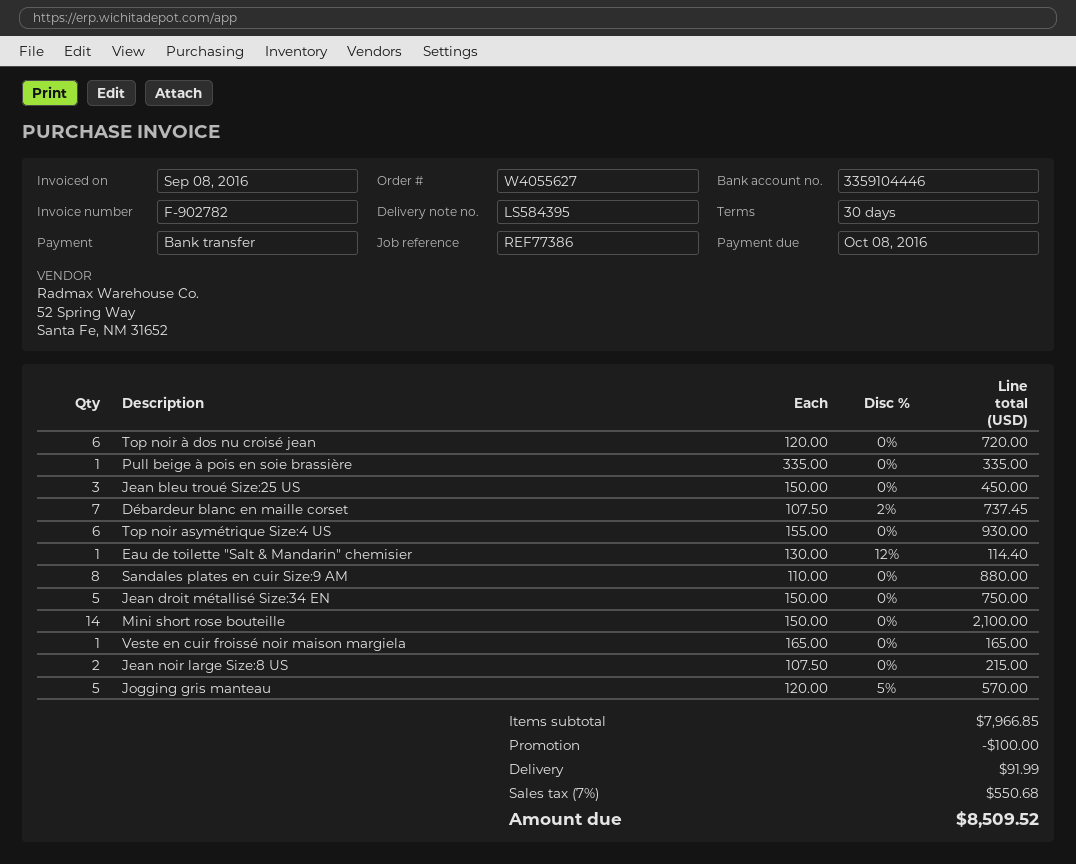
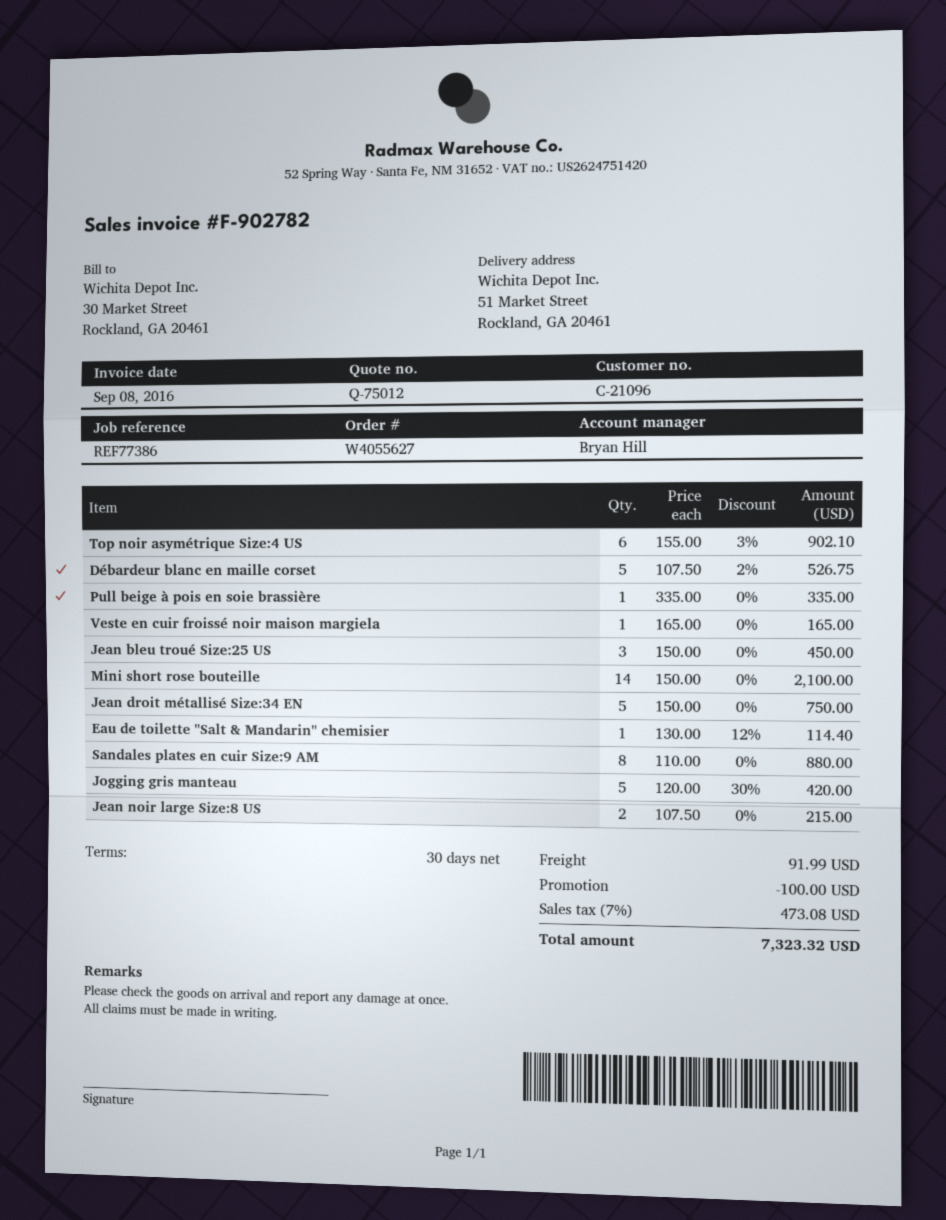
Top noir à dos nu croisé jean: 6 x 120.00 = 720.00 -> none
Débardeur blanc en maille corset: 7 x 107.50 - 2% = 737.45 -> 5 x 107.50 - 2% = 526.75
Top noir asymétrique Size:4 US: 6 x 155.00 = 930.00 -> 6 x 155.00 - 3% = 902.10
Jogging gris manteau: 5 x 120.00 - 5% = 570.00 -> 5 x 120.00 - 30% = 420.00
tax: 7% = 550.68 -> 7% = 473.08
total: 8509.52 -> 7323.32

